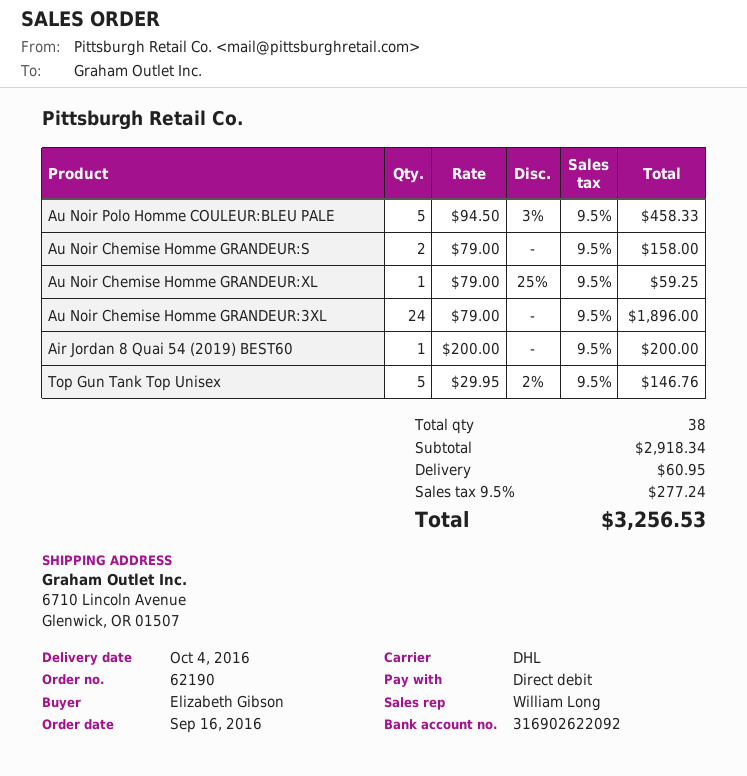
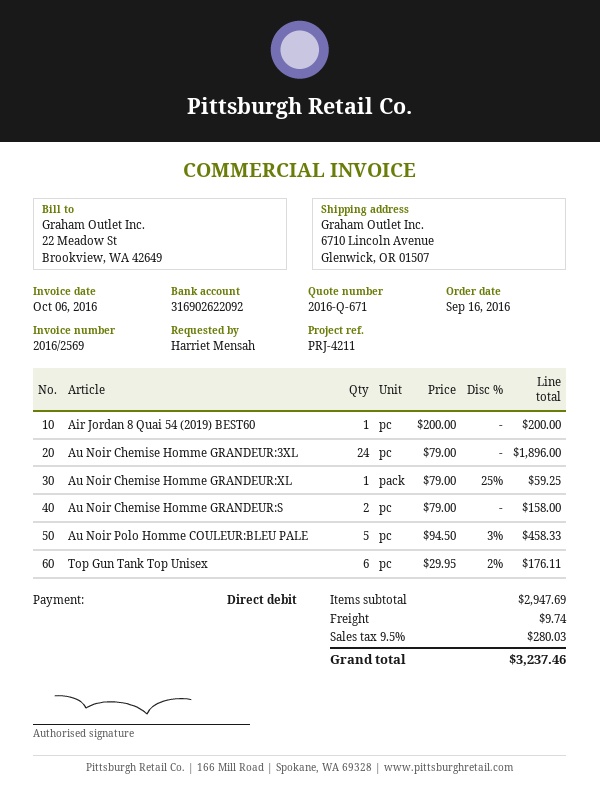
ordered by: Elizabeth Gibson -> Harriet Mensah
Top Gun Tank Top Unisex: 5 x 29.95 - 2% = 146.76 -> 6 x 29.95 - 2% = 176.11
subtotal: 2918.34 -> 2947.69
shipping: 60.95 -> 9.74
tax: 9.5% = 277.24 -> 9.5% = 280.03
total: 3256.53 -> 3237.46

